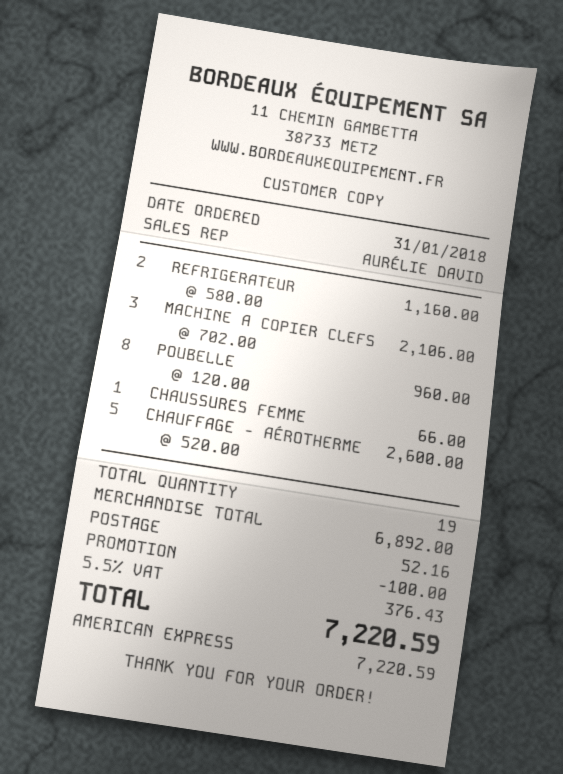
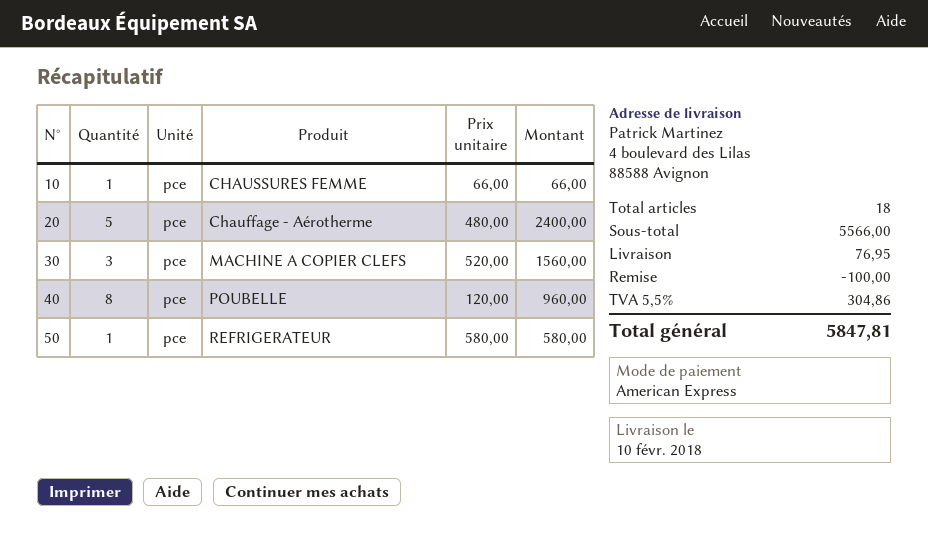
REFRIGERATEUR: 2 x 580.00 = 1160.00 -> 1 x 580.00 = 580.00
MACHINE A COPIER CLEFS: 3 x 702.00 = 2106.00 -> 3 x 520.00 = 1560.00
CHAUFFAGE - AÉROTHERME: 5 x 520.00 = 2600.00 -> 5 x 480.00 = 2400.00
total quantity: 19 -> 18
subtotal: 6892.00 -> 5566.00
shipping: 52.16 -> 76.95
tax: 5.5% = 376.43 -> 5.5% = 304.86
total: 7220.59 -> 5847.81

